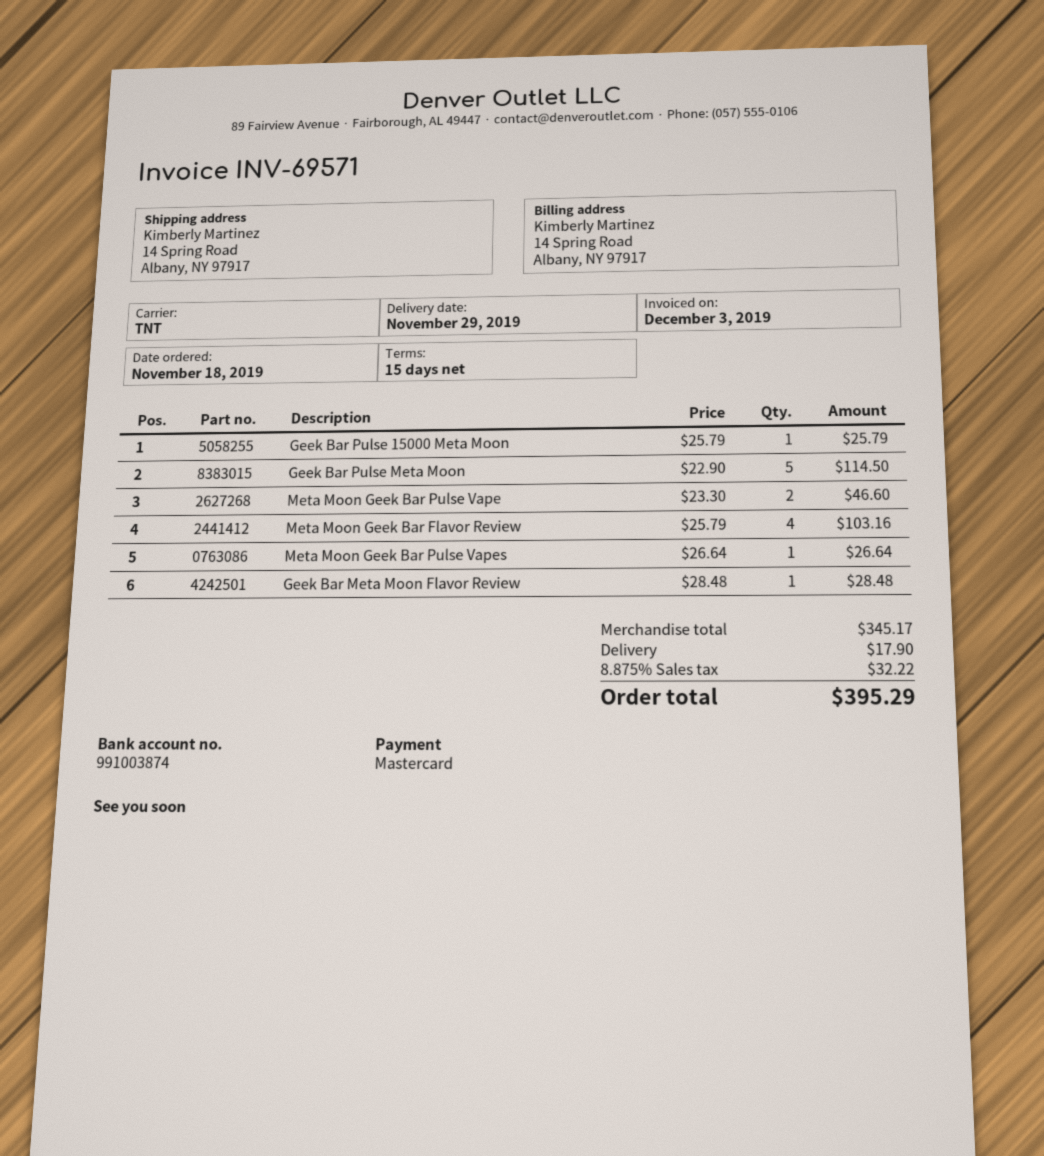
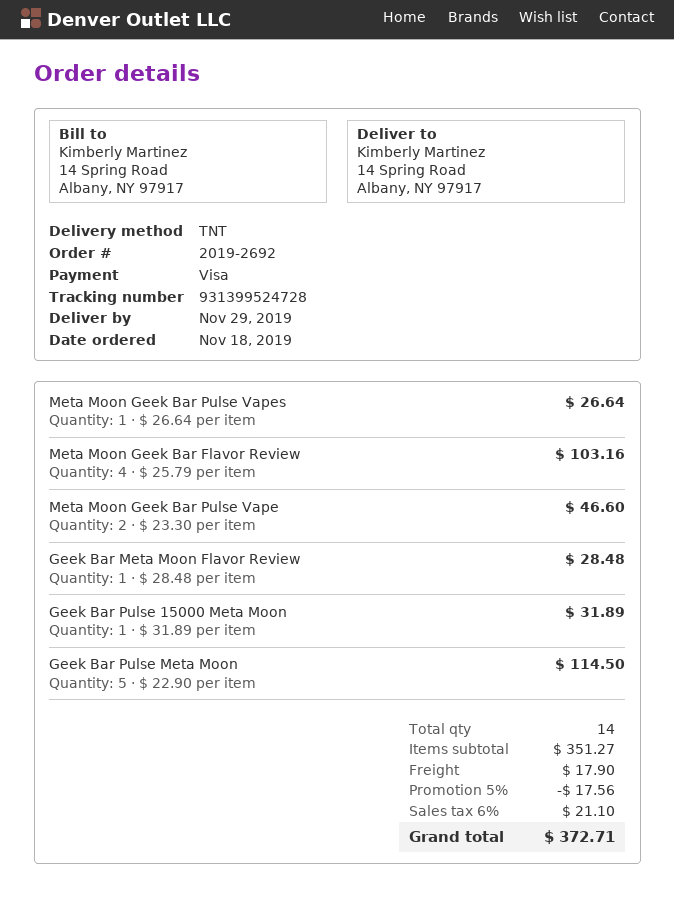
payment method: Mastercard -> Visa
Geek Bar Pulse 15000 Meta Moon: 1 x 25.79 = 25.79 -> 1 x 31.89 = 31.89
subtotal: 345.17 -> 351.27
discount: none -> 5% = 17.56
tax: 8.875% = 32.22 -> 6% = 21.10
total: 395.29 -> 372.71

